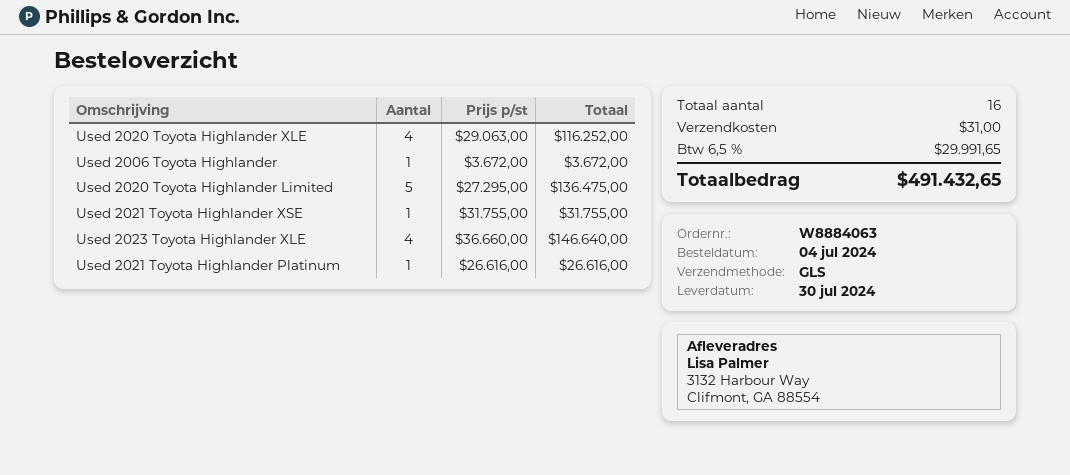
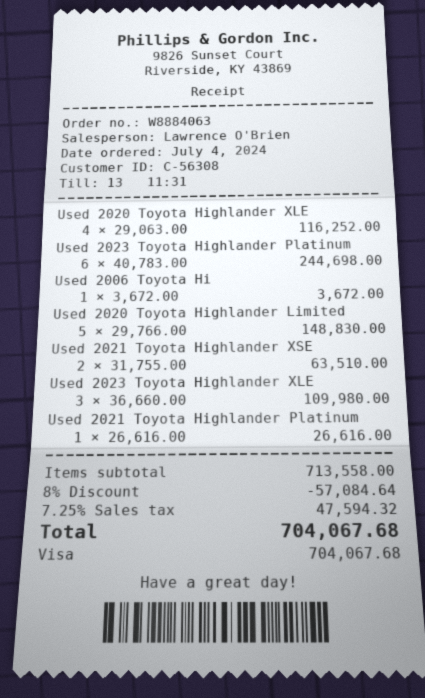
Used 2020 Toyota Highlander Limited: 5 x 27295.00 = 136475.00 -> 5 x 29766.00 = 148830.00
Used 2021 Toyota Highlander XSE: 1 x 31755.00 = 31755.00 -> 2 x 31755.00 = 63510.00
Used 2023 Toyota Highlander XLE: 4 x 36660.00 = 146640.00 -> 3 x 36660.00 = 109980.00
Used 2023 Toyota Highlander Platinum: none -> 6 x 40783.00 = 244698.00
discount: none -> 8% = 57084.64
shipping: 31.00 -> none
tax: 6.5% = 29991.65 -> 7.25% = 47594.32
total: 491432.65 -> 704067.68

